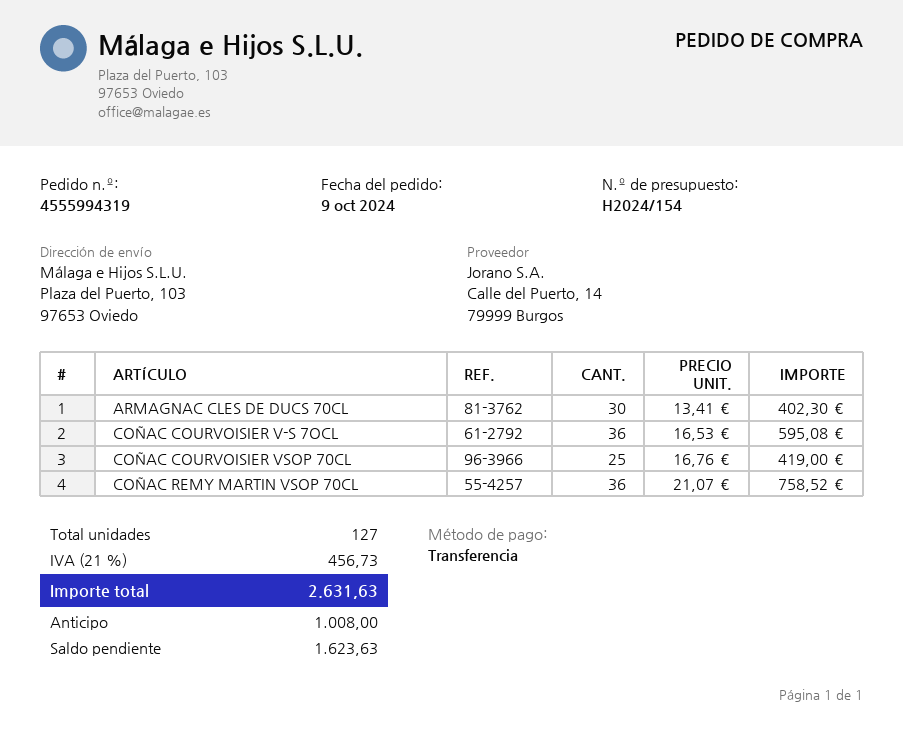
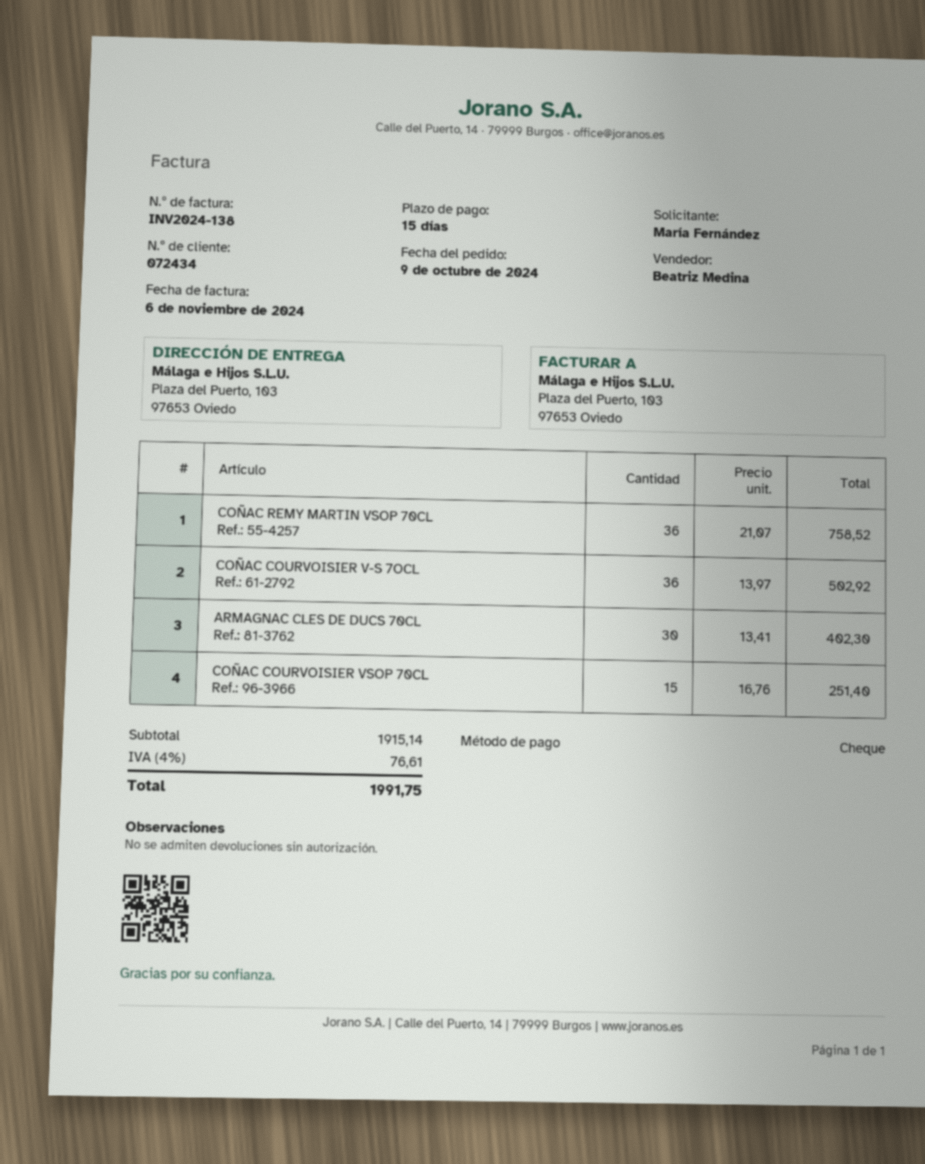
payment method: bank transfer -> cheque
COÑAC COURVOISIER V-S 7OCL: 36 x 16.53 = 595.08 -> 36 x 13.97 = 502.92
COÑAC COURVOISIER VSOP 70CL: 25 x 16.76 = 419.00 -> 15 x 16.76 = 251.40
tax: 21% = 456.73 -> 4% = 76.61
total: 2631.63 -> 1991.75

